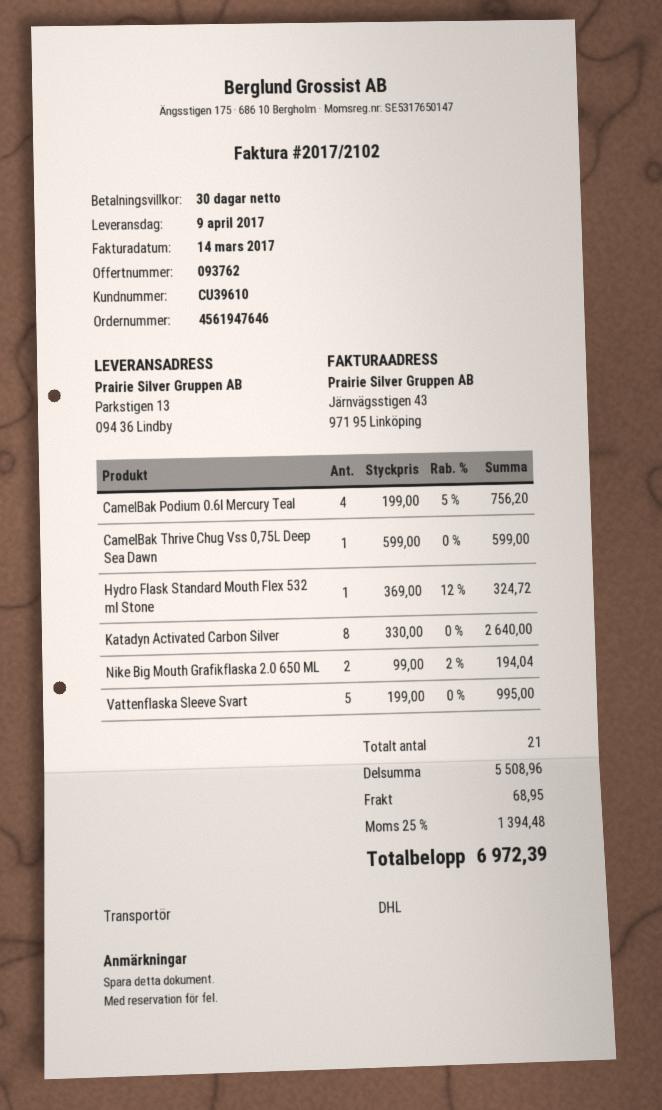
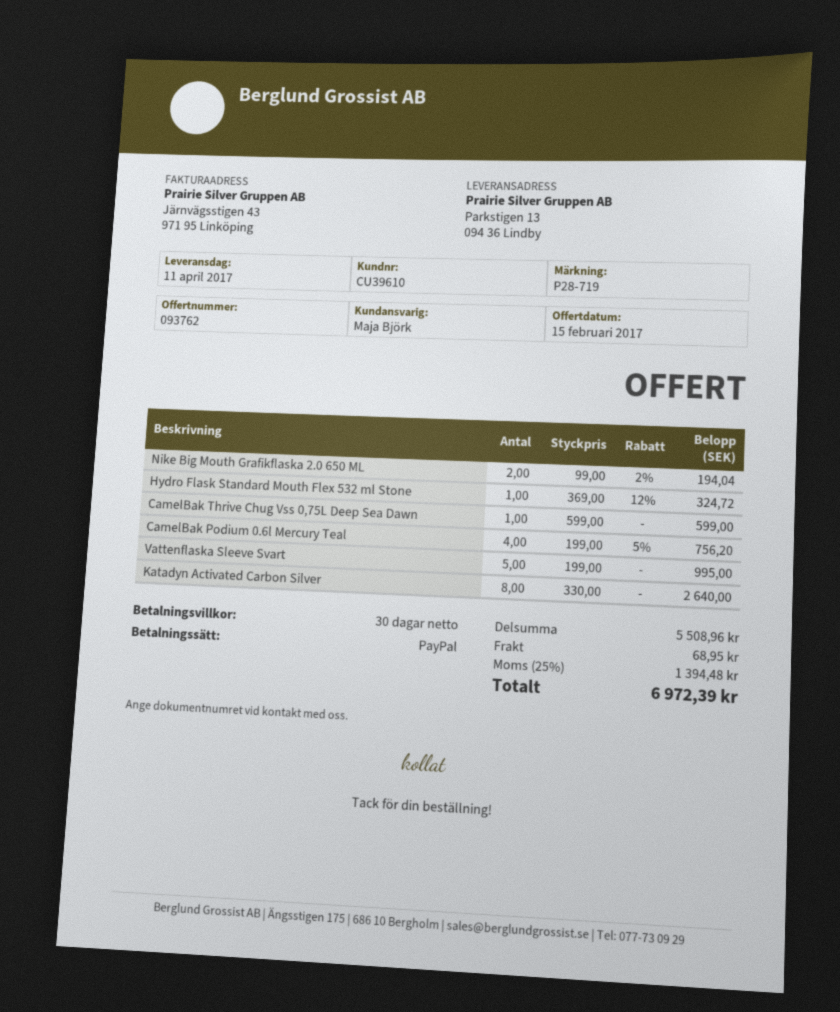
delivery date: 2017-04-09 -> 2017-04-11

